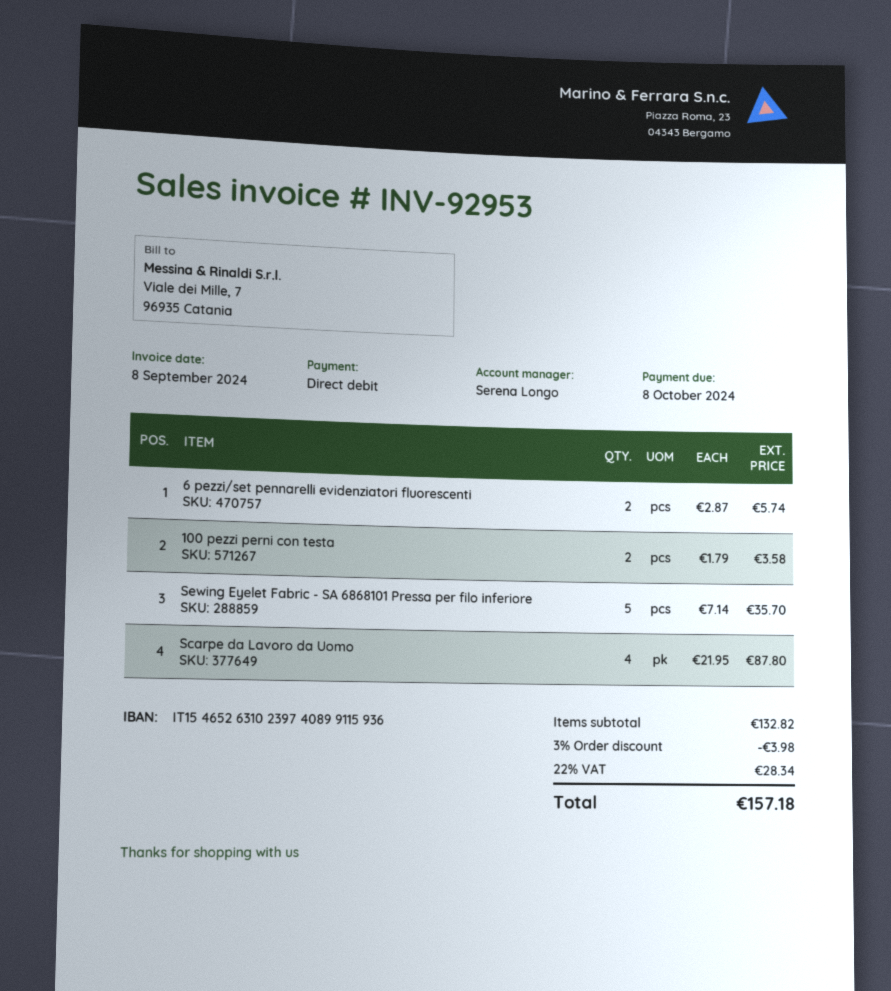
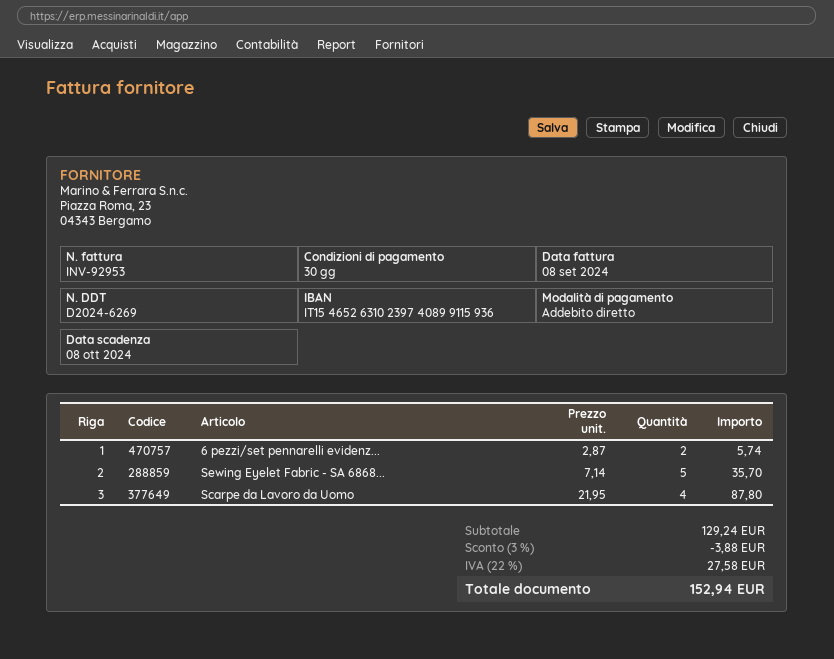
100 pezzi perni con testa: 2 x 1.79 = 3.58 -> none
subtotal: 132.82 -> 129.24
discount: 3% = 3.98 -> 3% = 3.88
tax: 22% = 28.34 -> 22% = 27.58
total: 157.18 -> 152.94

